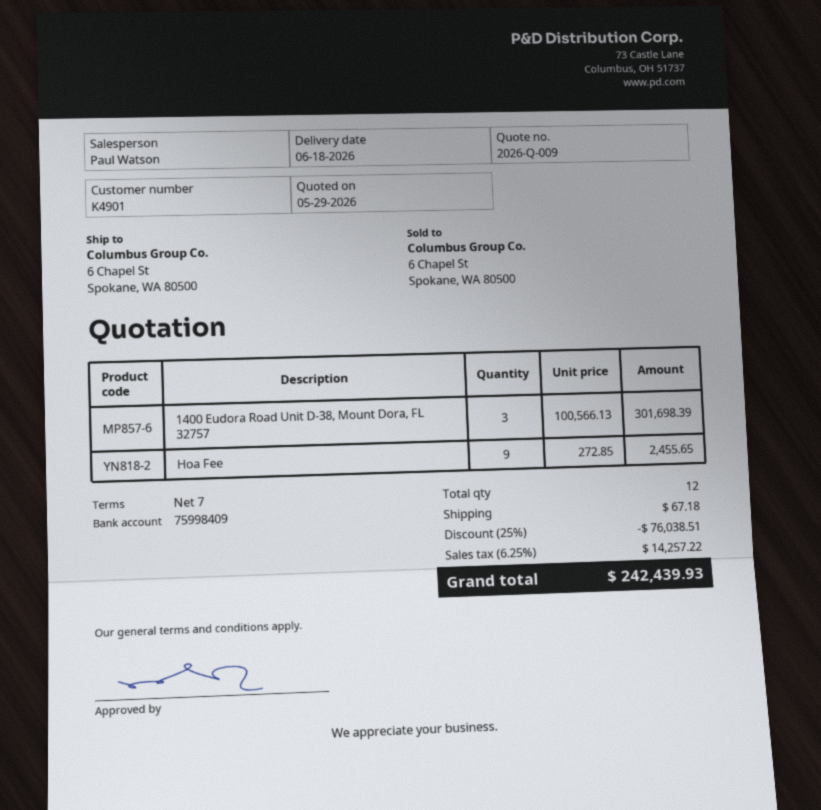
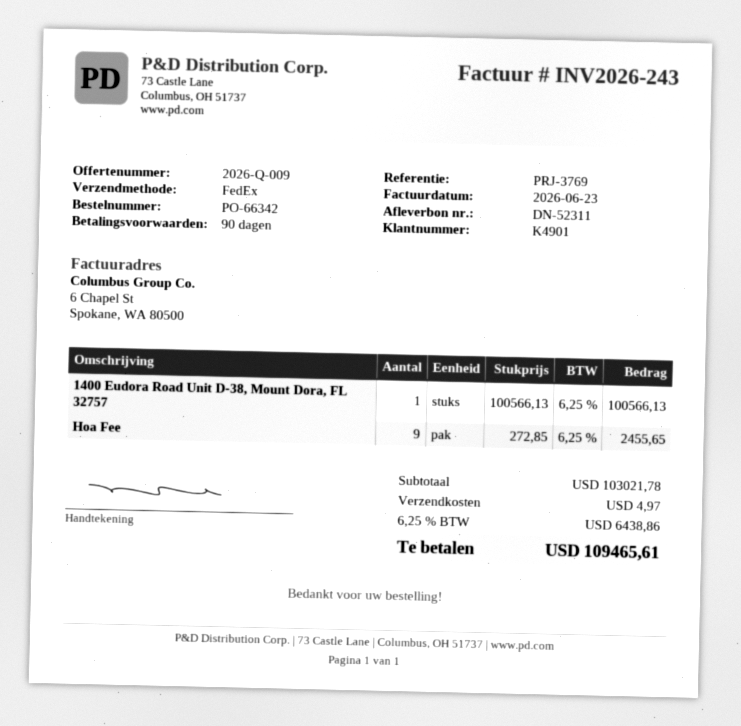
payment terms: 7 days -> 90 days
1400 Eudora Road Unit D-38, Mount Dora, FL 32757: 3 x 100566.13 = 301698.39 -> 1 x 100566.13 = 100566.13
discount: 25% = 76038.51 -> none
shipping: 67.18 -> 4.97
tax: 6.25% = 14257.22 -> 6.25% = 6438.86
total: 242439.93 -> 109465.61

